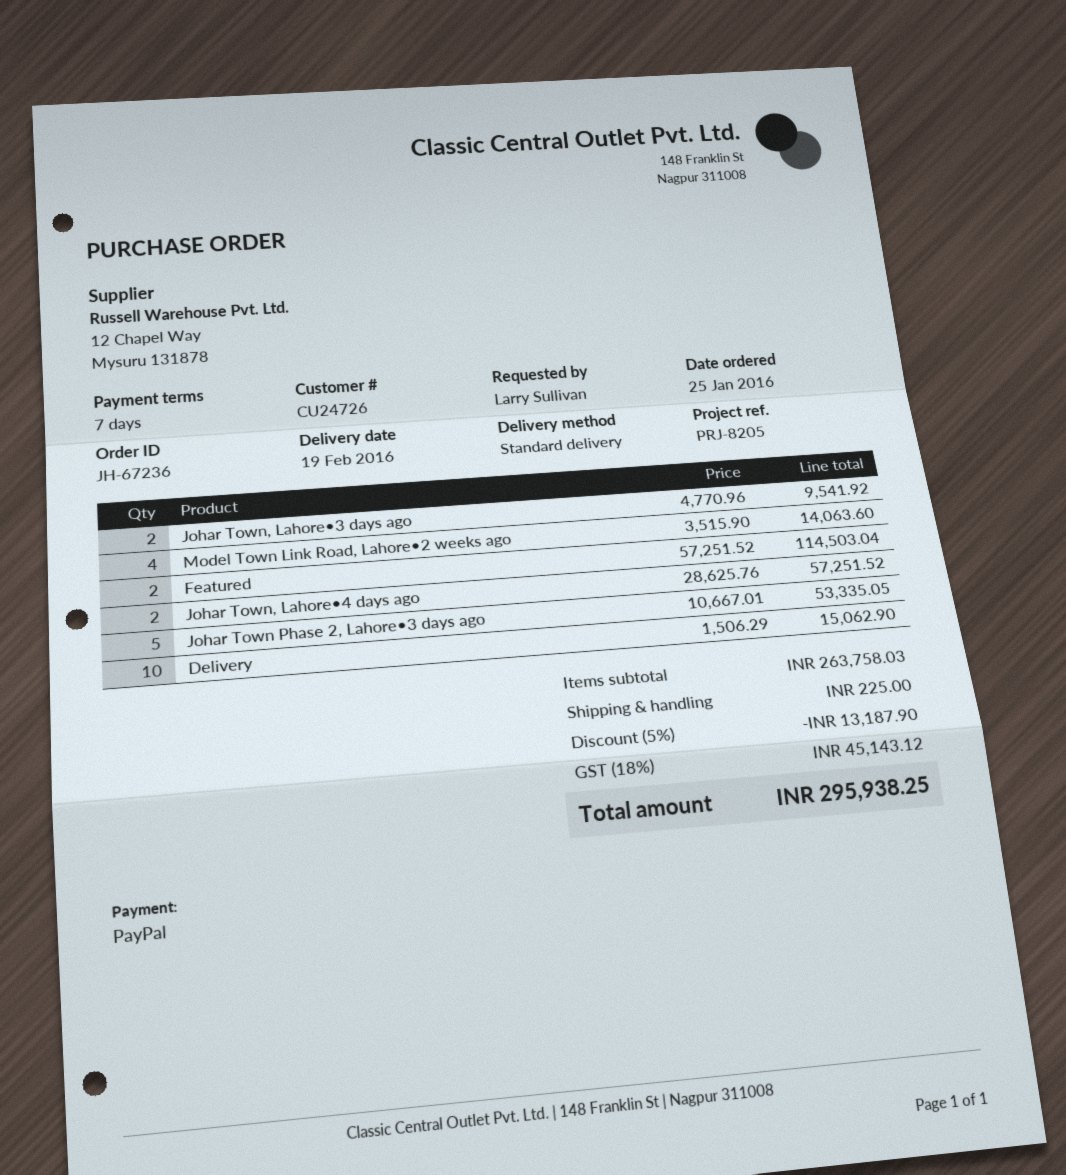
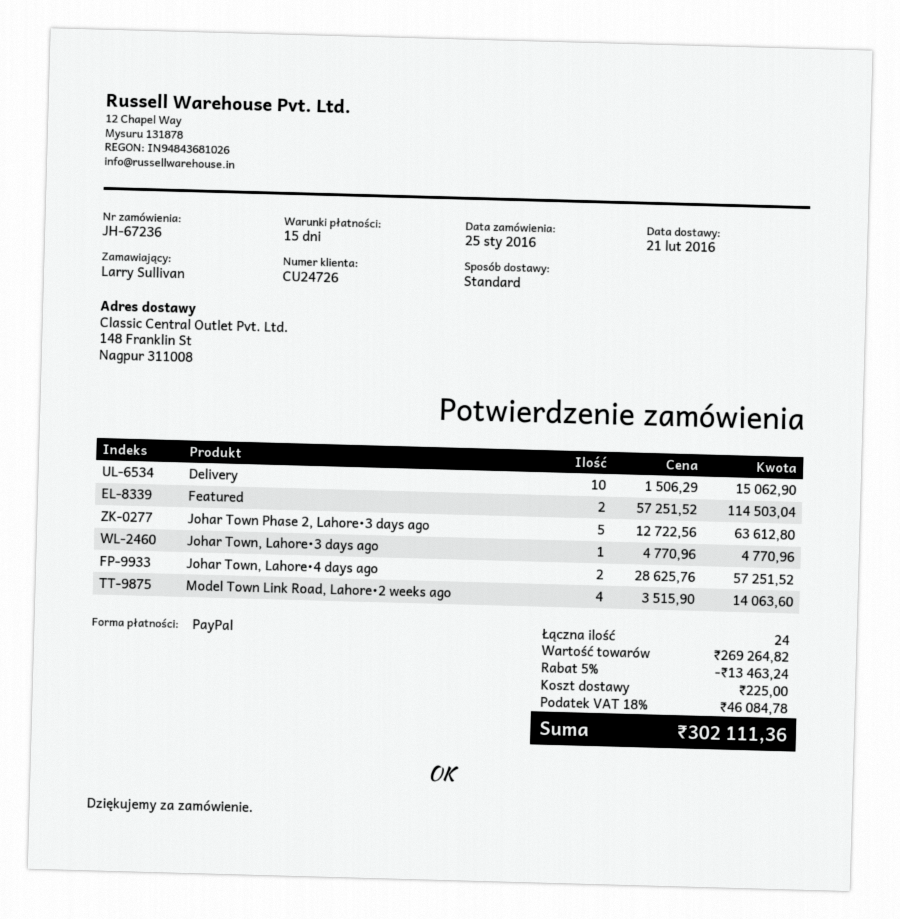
delivery date: 2016-02-19 -> 2016-02-21
payment terms: 7 days -> 15 days
Johar Town, Lahore•3 days ago: 2 x 4770.96 = 9541.92 -> 1 x 4770.96 = 4770.96
Johar Town Phase 2, Lahore•3 days ago: 5 x 10667.01 = 53335.05 -> 5 x 12722.56 = 63612.80
subtotal: 263758.03 -> 269264.82
discount: 5% = 13187.90 -> 5% = 13463.24
tax: 18% = 45143.12 -> 18% = 46084.78
total: 295938.25 -> 302111.36

